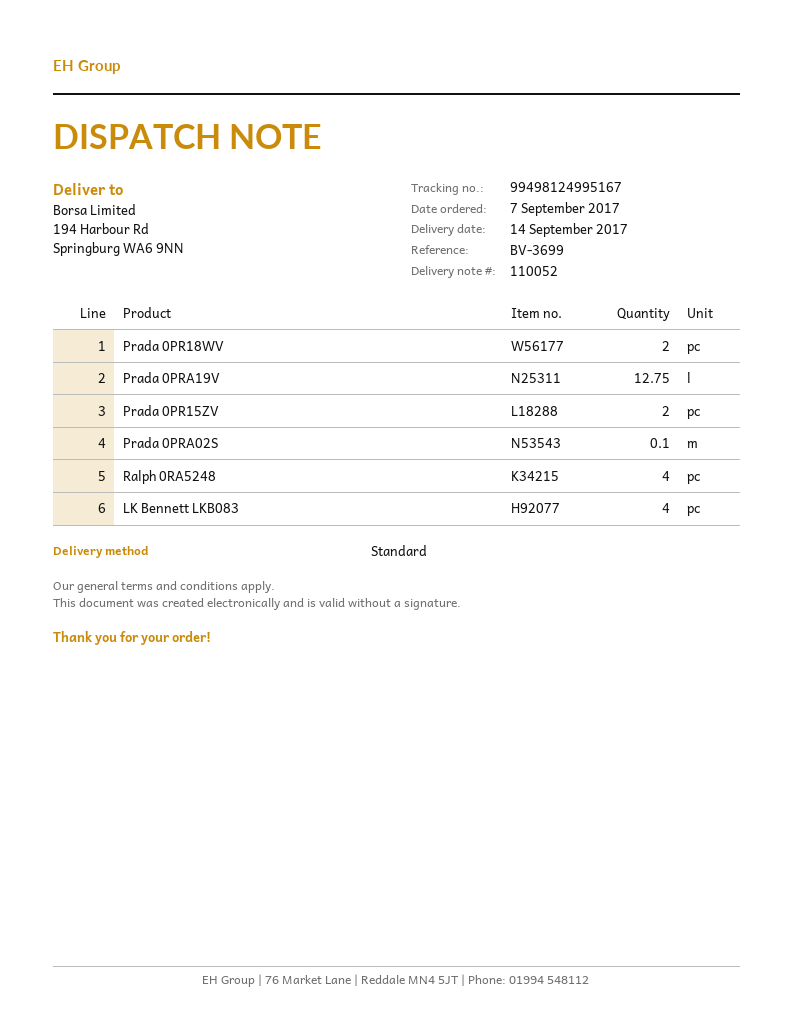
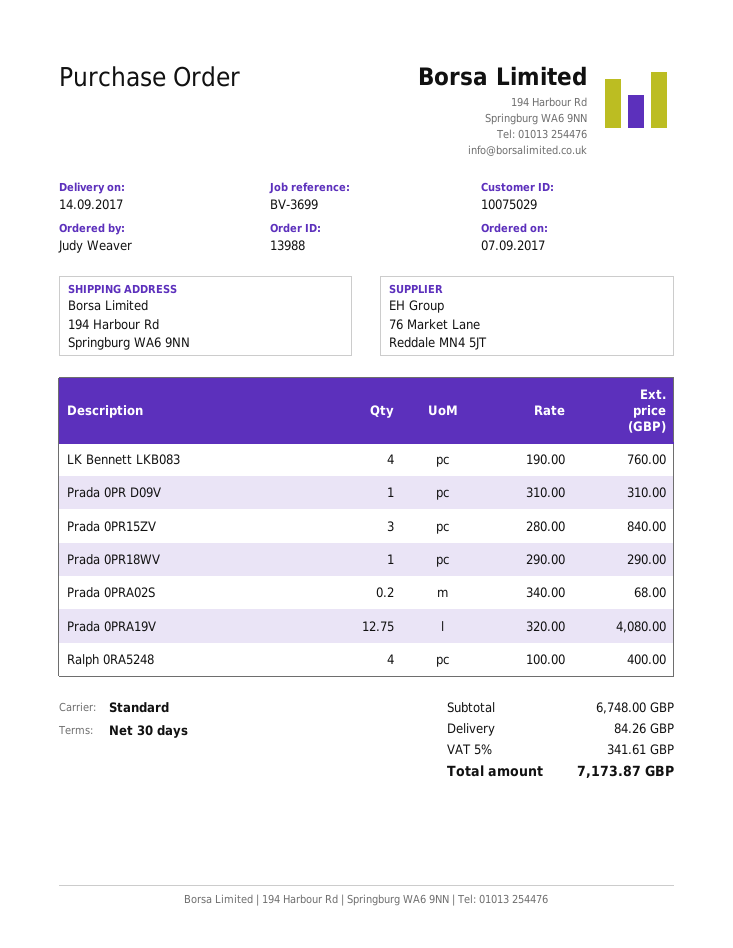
Prada 0PR18WV: 2 -> 1
Prada 0PR15ZV: 2 -> 3
Prada 0PRA02S: 0.1 -> 0.2
Prada 0PR D09V: none -> 1

